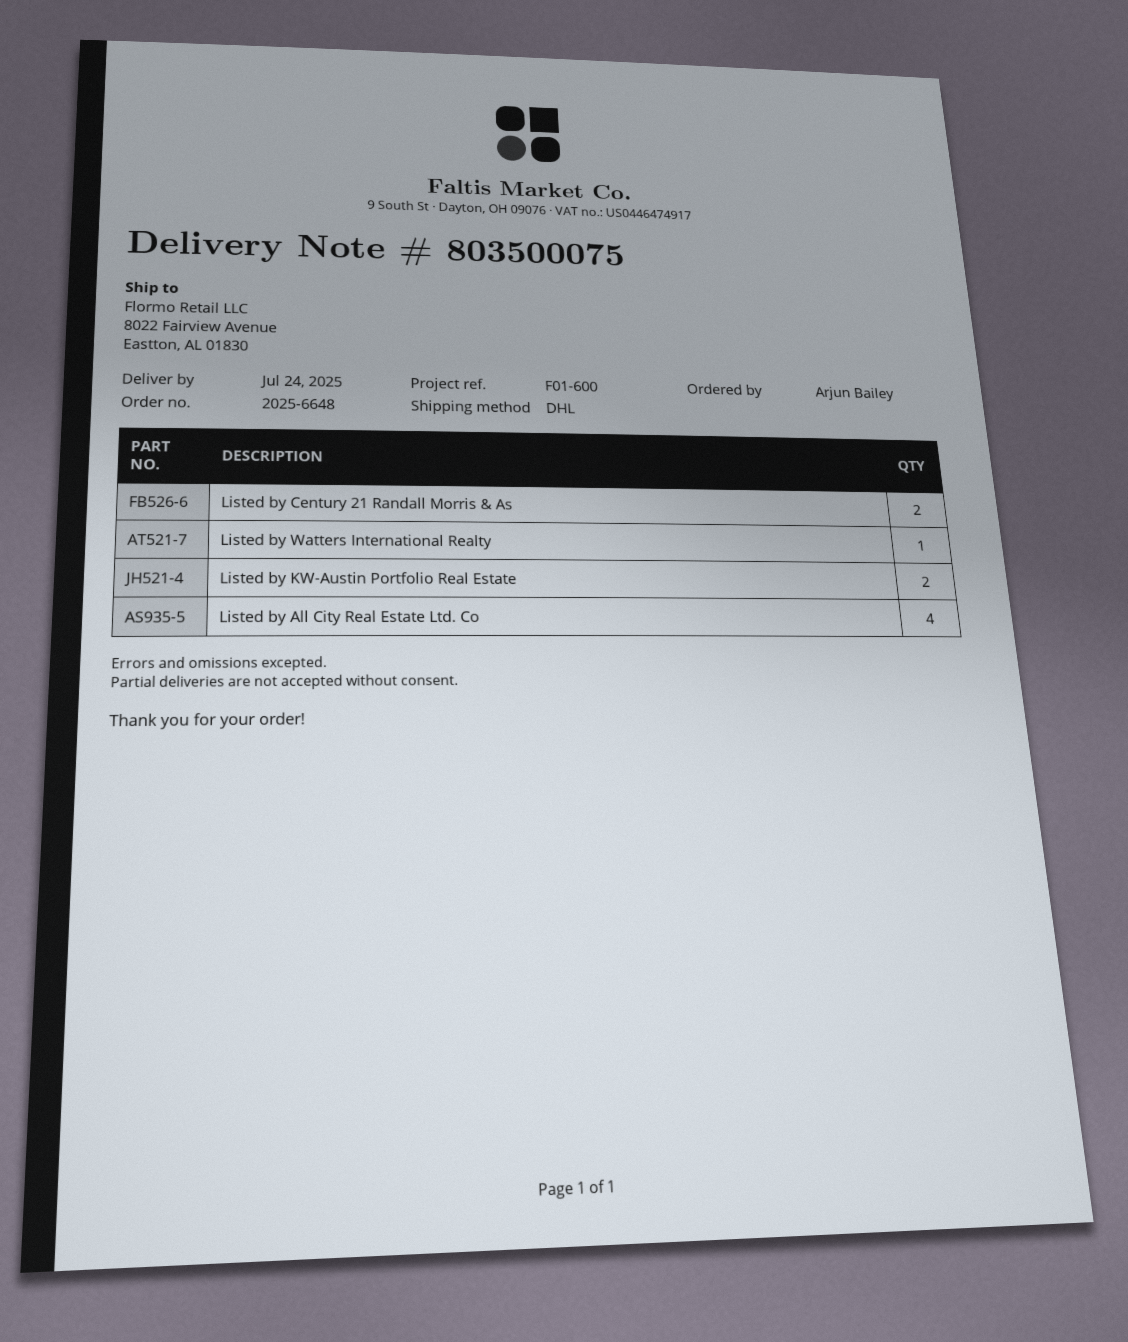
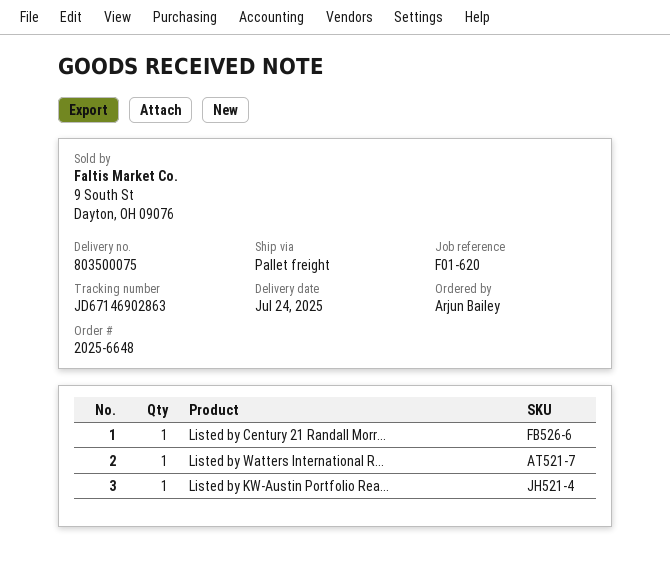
reference: F01-600 -> F01-620
shipping method: DHL -> pallet freight
Listed by Century 21 Randall Morris & As: 2 -> 1
Listed by KW-Austin Portfolio Real Estate: 2 -> 1
Listed by All City Real Estate Ltd. Co: 4 -> none

